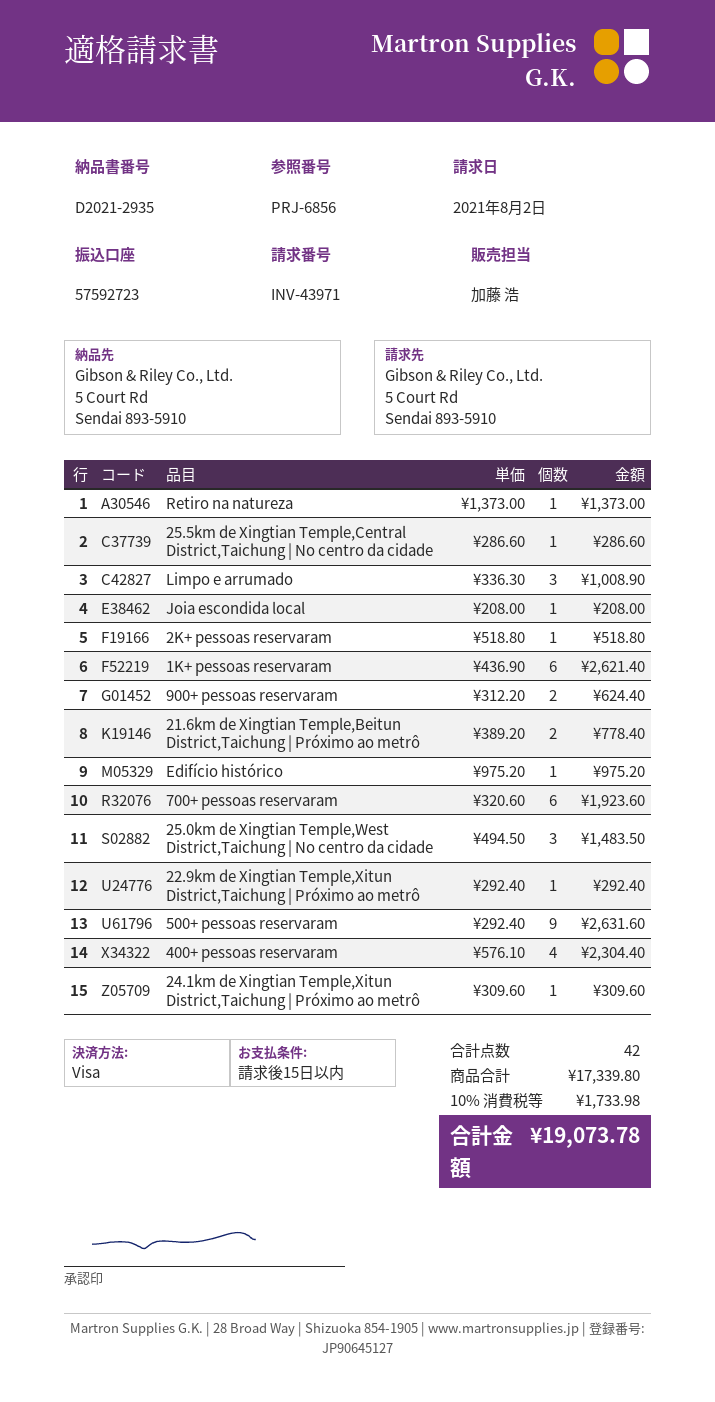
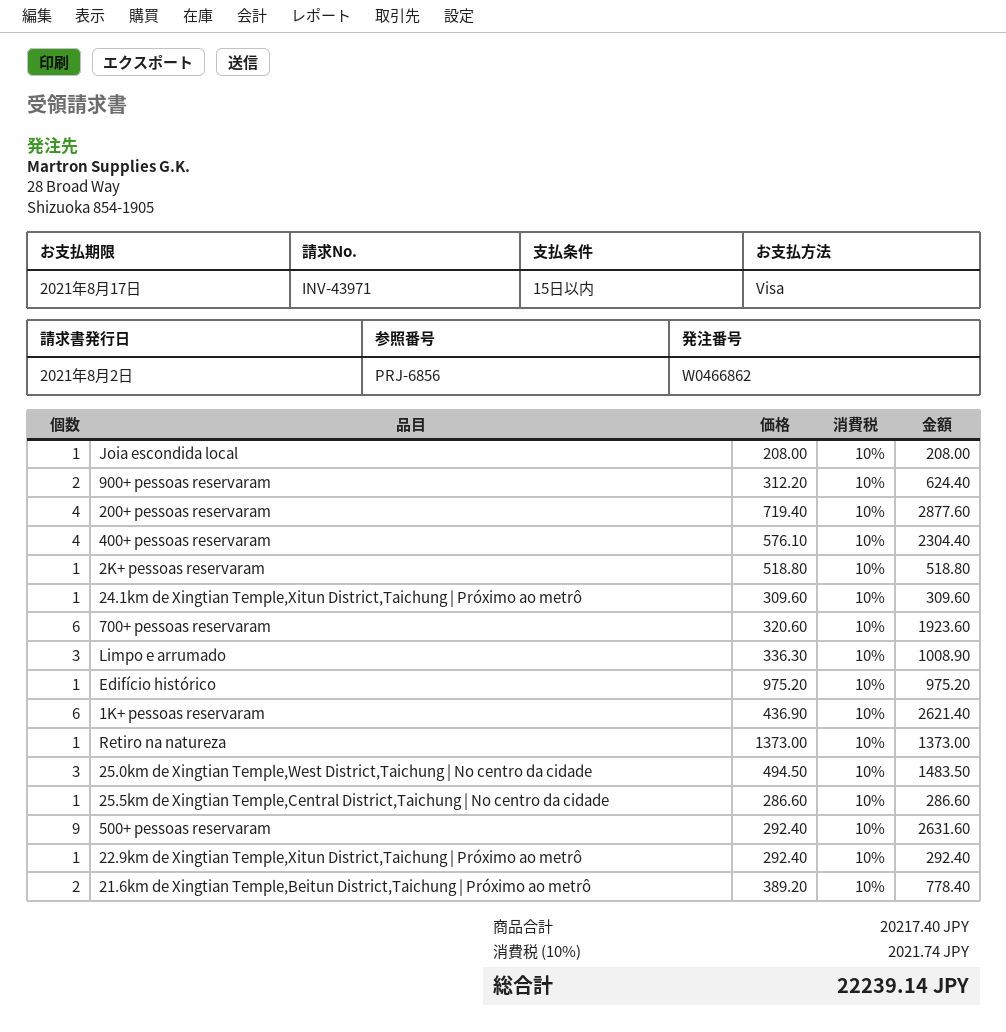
200+ pessoas reservaram: none -> 4 x 719.40 = 2877.60
subtotal: 17339.80 -> 20217.40
tax: 10% = 1733.98 -> 10% = 2021.74
total: 19073.78 -> 22239.14

